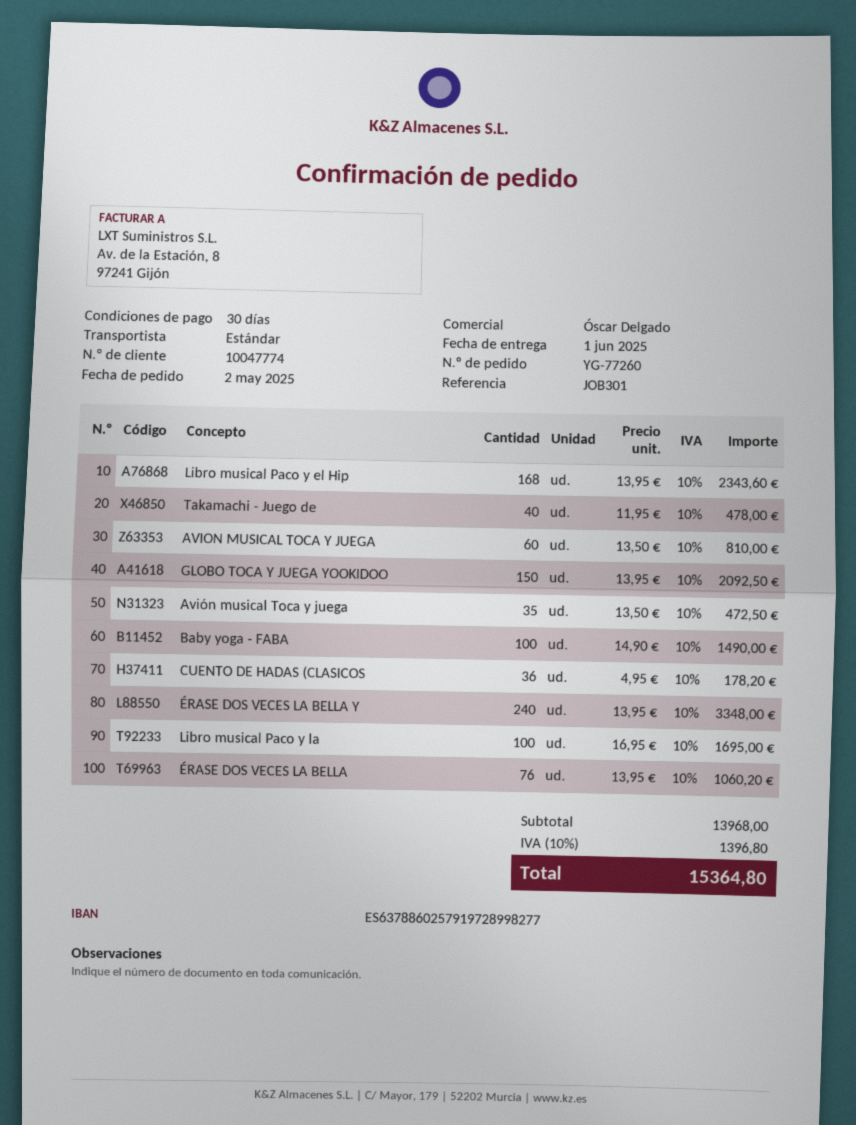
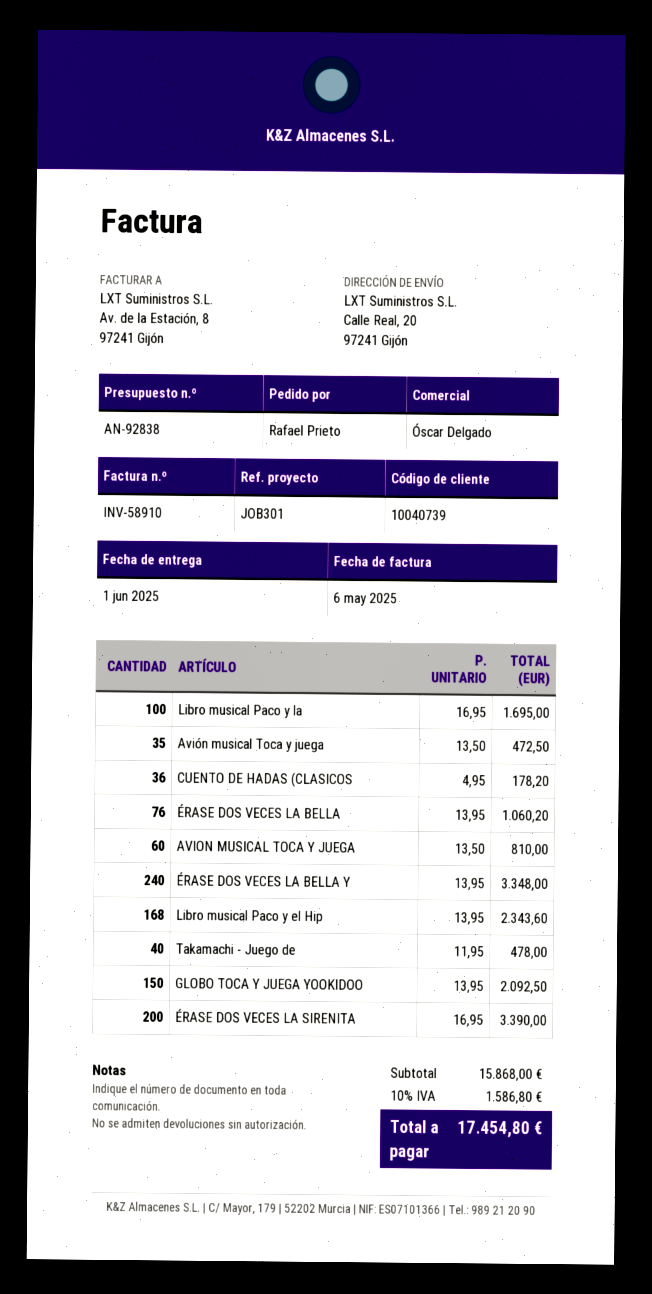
customer number: 10047774 -> 10040739
Baby yoga - FABA: 100 x 14.90 = 1490.00 -> none
ÉRASE DOS VECES LA SIRENITA: none -> 200 x 16.95 = 3390.00
subtotal: 13968.00 -> 15868.00
tax: 10% = 1396.80 -> 10% = 1586.80
total: 15364.80 -> 17454.80

